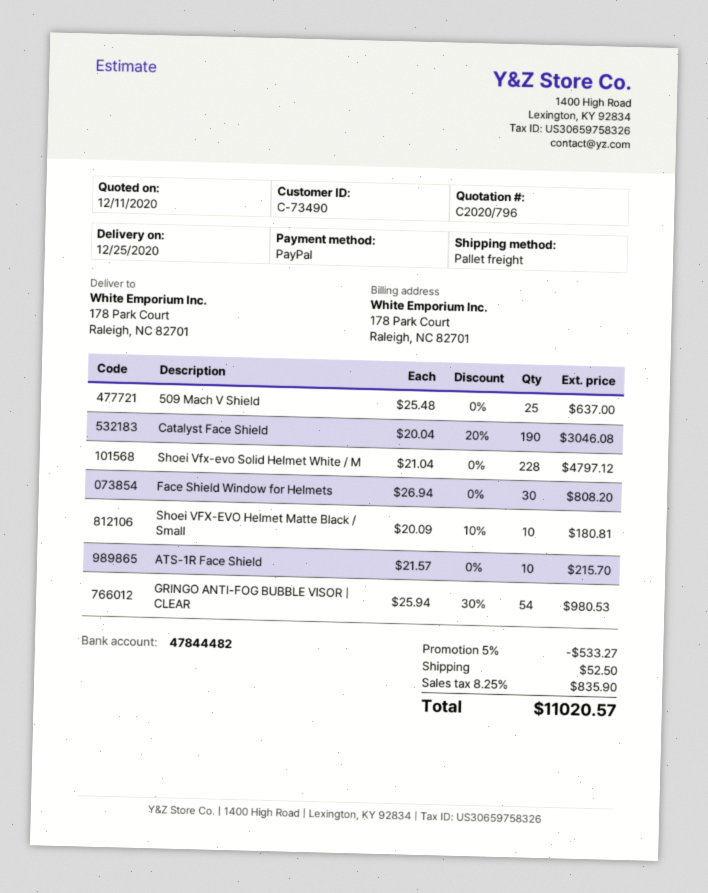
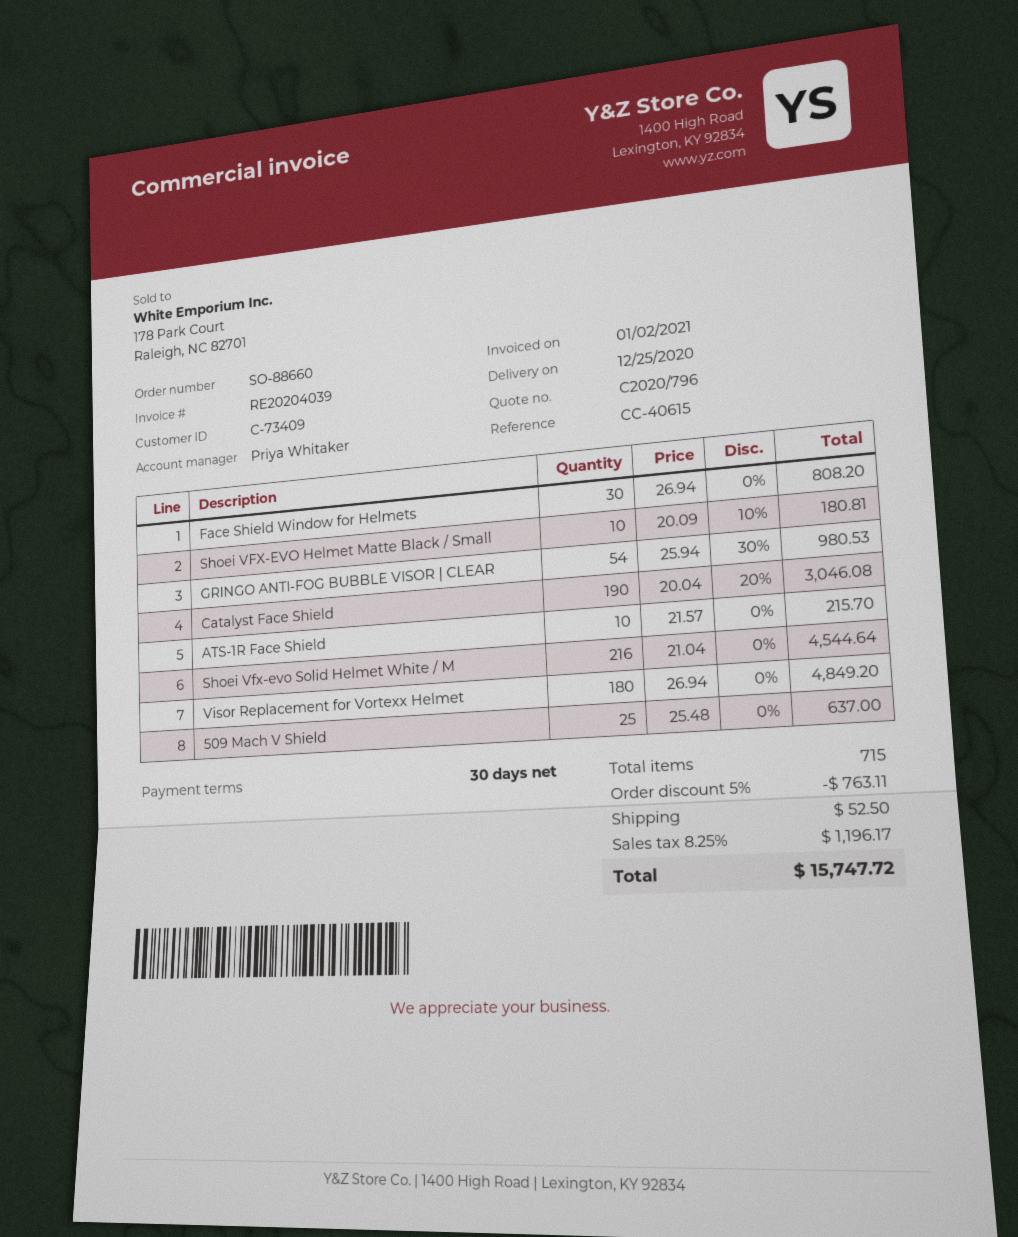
customer number: C-73490 -> C-73409
Shoei Vfx-evo Solid Helmet White / M: 228 x 21.04 = 4797.12 -> 216 x 21.04 = 4544.64
Visor Replacement for Vortexx Helmet: none -> 180 x 26.94 = 4849.20
discount: 5% = 533.27 -> 5% = 763.11
tax: 8.25% = 835.90 -> 8.25% = 1196.17
total: 11020.57 -> 15747.72

